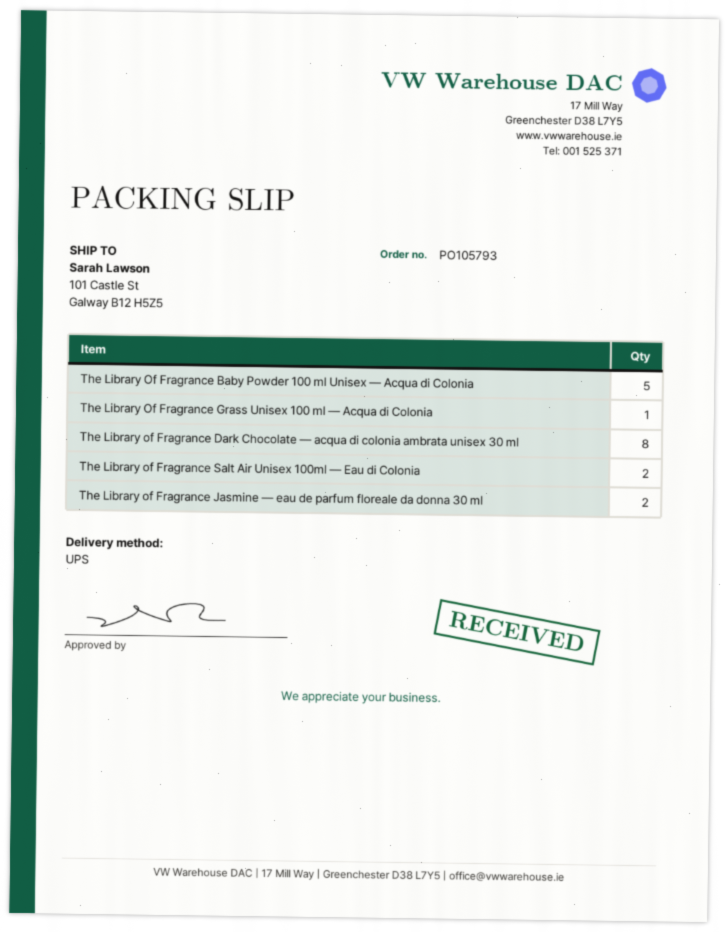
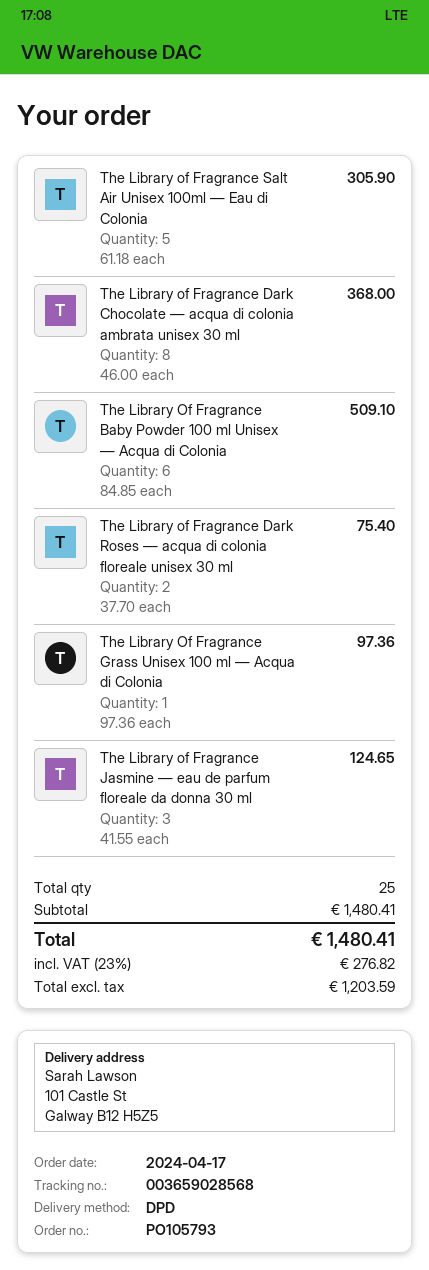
shipping method: UPS -> DPD
The Library Of Fragrance Baby Powder 100 ml Unisex — Acqua di Colonia: 5 -> 6
The Library of Fragrance Salt Air Unisex 100ml — Eau di Colonia: 2 -> 5
The Library of Fragrance Jasmine — eau de parfum floreale da donna 30 ml: 2 -> 3
The Library of Fragrance Dark Roses — acqua di colonia floreale unisex 30 ml: none -> 2

